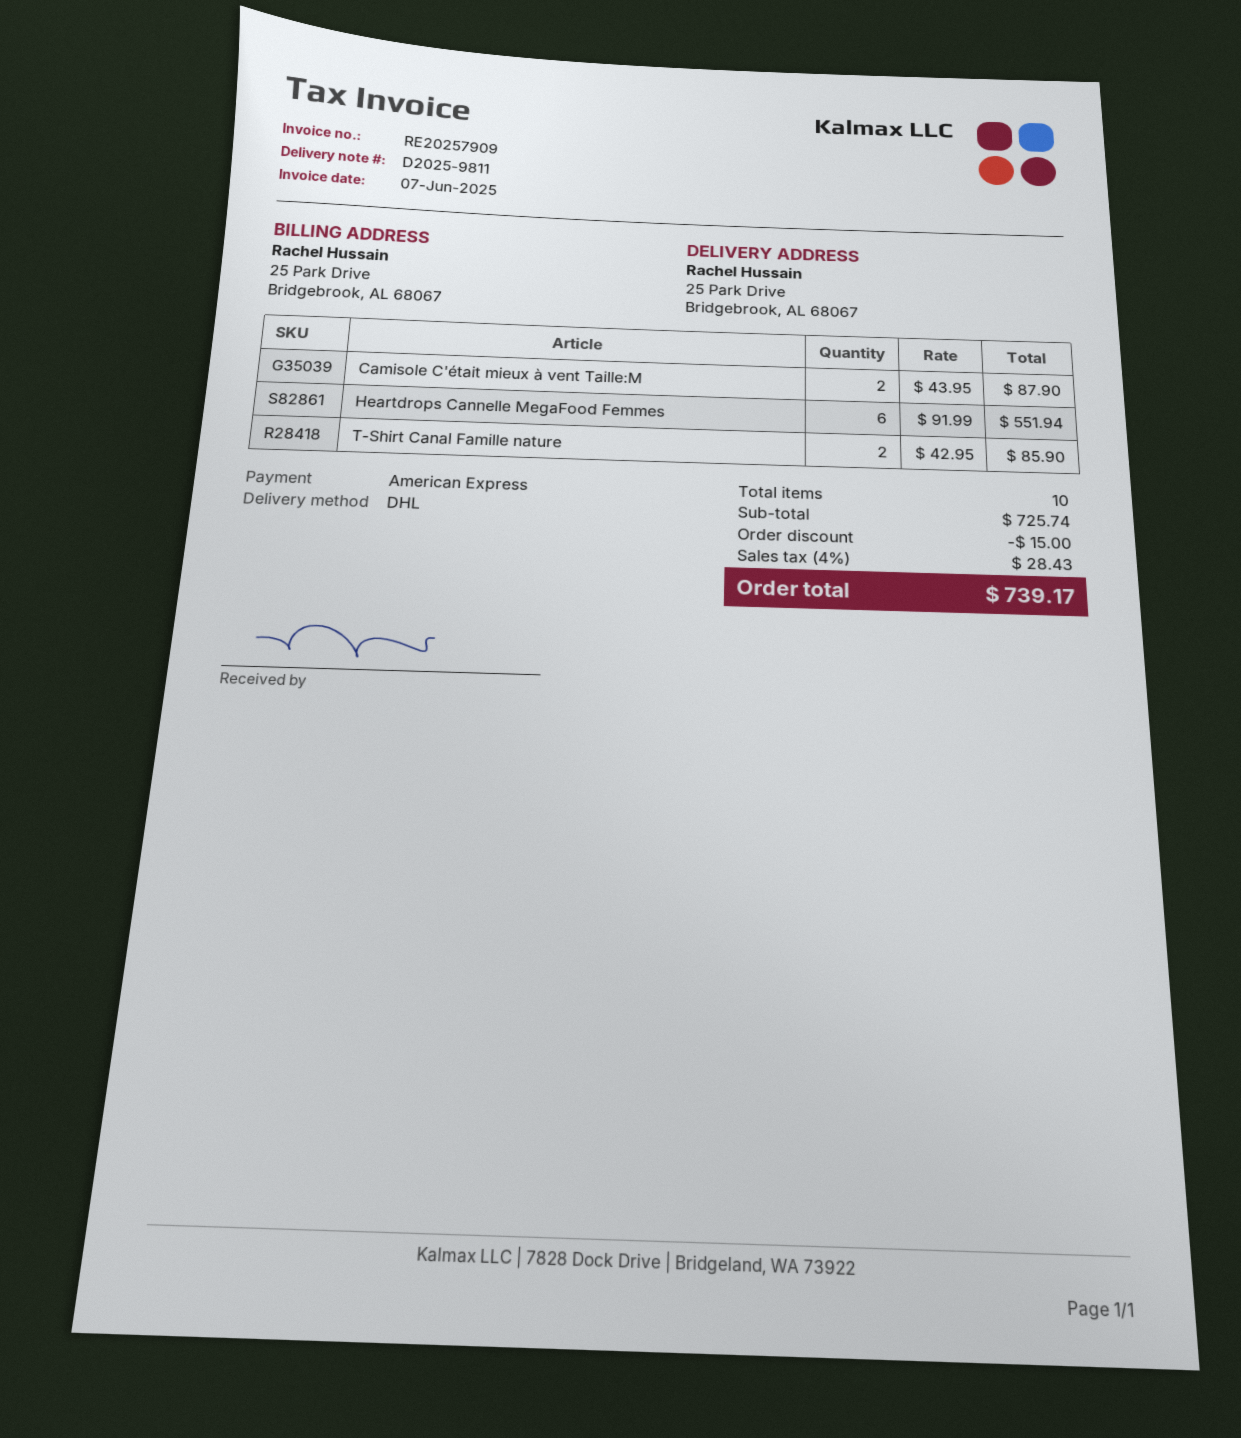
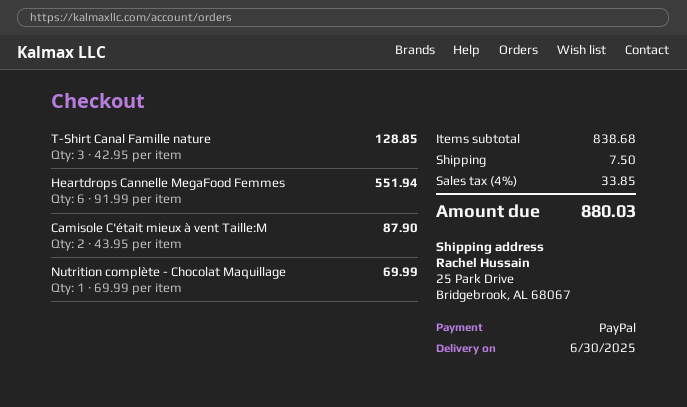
payment method: American Express -> PayPal
T-Shirt Canal Famille nature: 2 x 42.95 = 85.90 -> 3 x 42.95 = 128.85
Nutrition complète - Chocolat Maquillage: none -> 1 x 69.99 = 69.99
subtotal: 725.74 -> 838.68
discount: 15.00 -> none
shipping: none -> 7.50
tax: 4% = 28.43 -> 4% = 33.85
total: 739.17 -> 880.03

